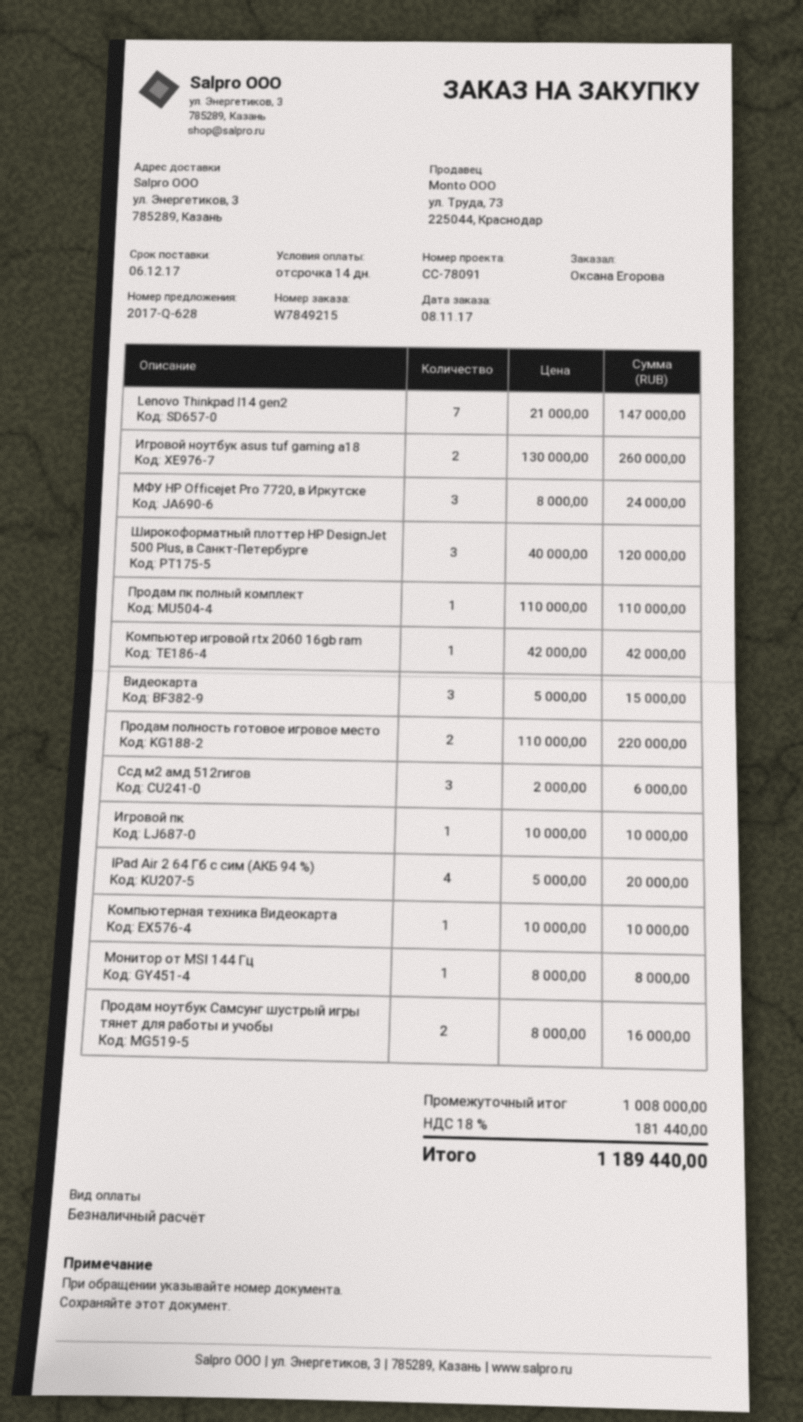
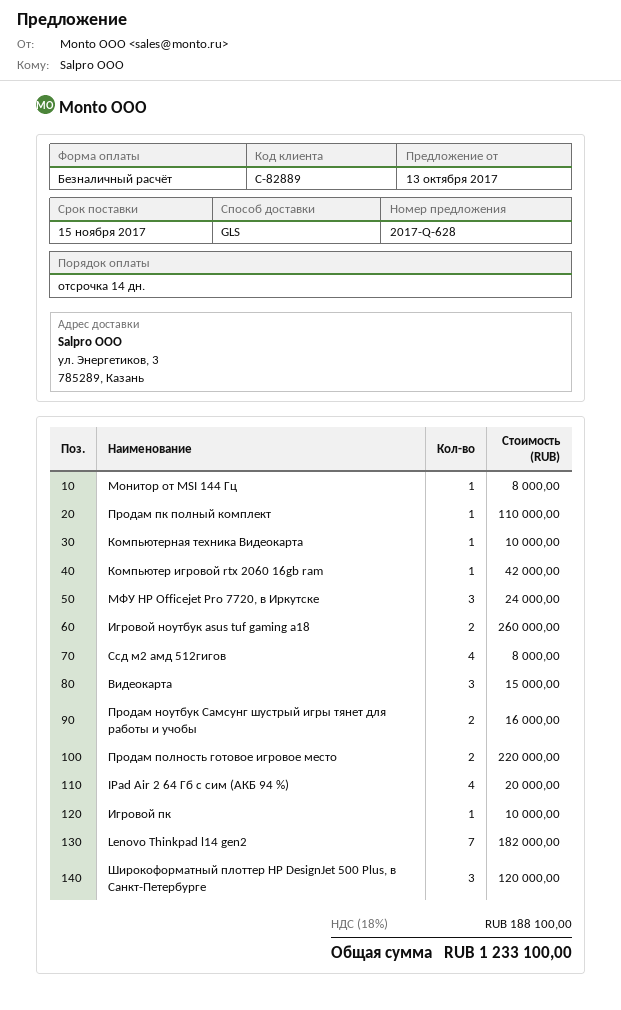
delivery date: 2017-12-06 -> 2017-11-15
Lenovo Thinkpad l14 gen2: 7 for 147000.00 -> 7 for 182000.00
Ссд м2 амд 512гигов: 3 for 6000.00 -> 4 for 8000.00
tax: 18% = 181440.00 -> 18% = 188100.00
total: 1189440.00 -> 1233100.00

